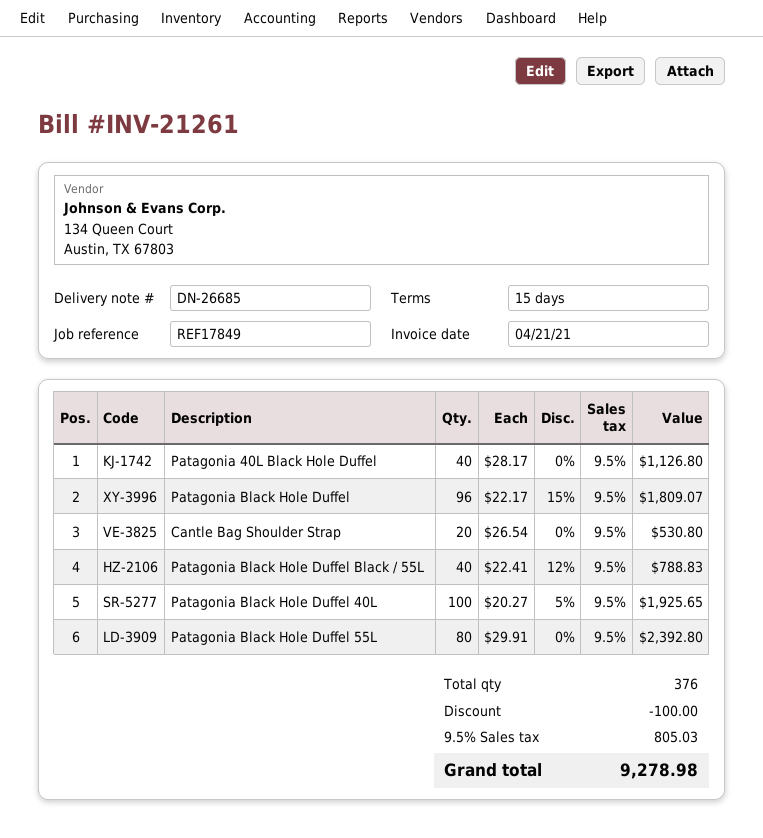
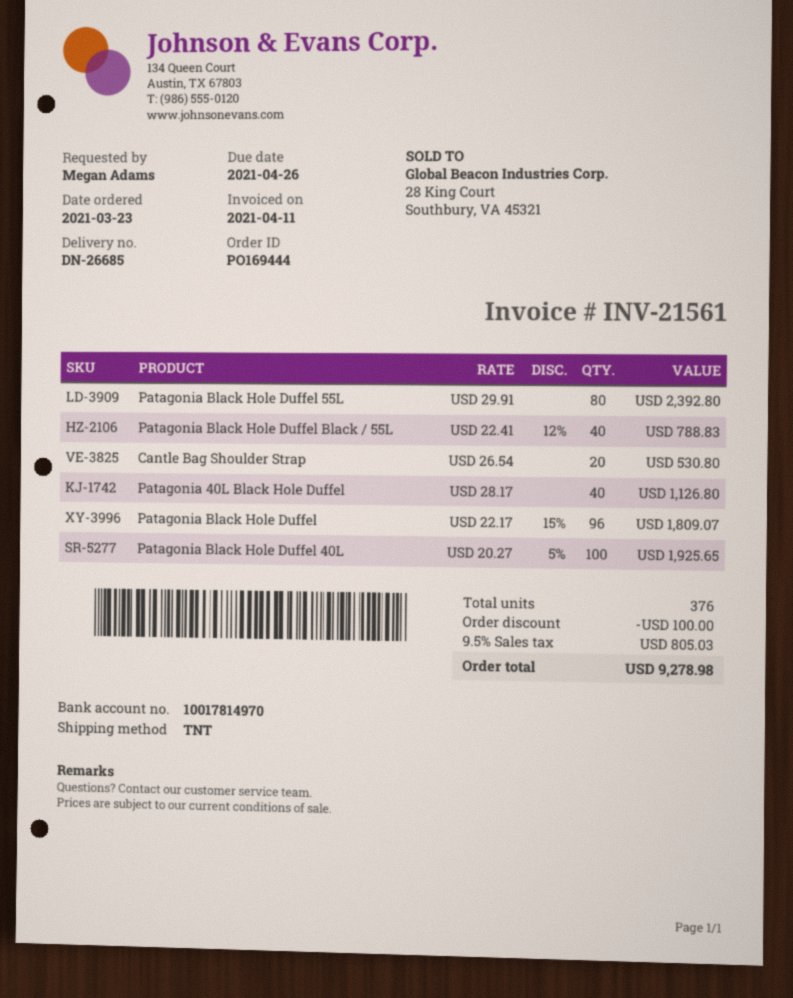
invoice number: INV-21261 -> INV-21561
invoice date: 2021-04-21 -> 2021-04-11

